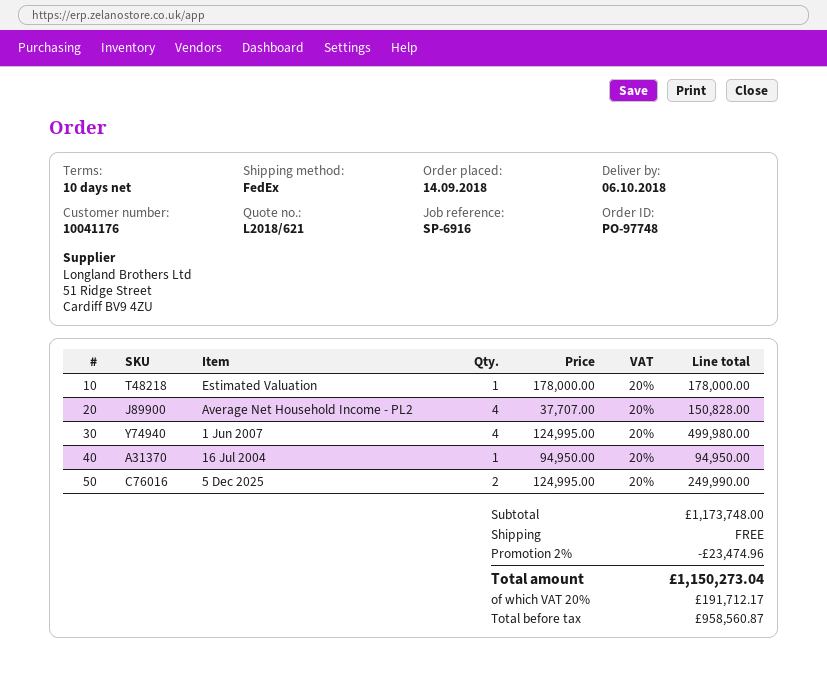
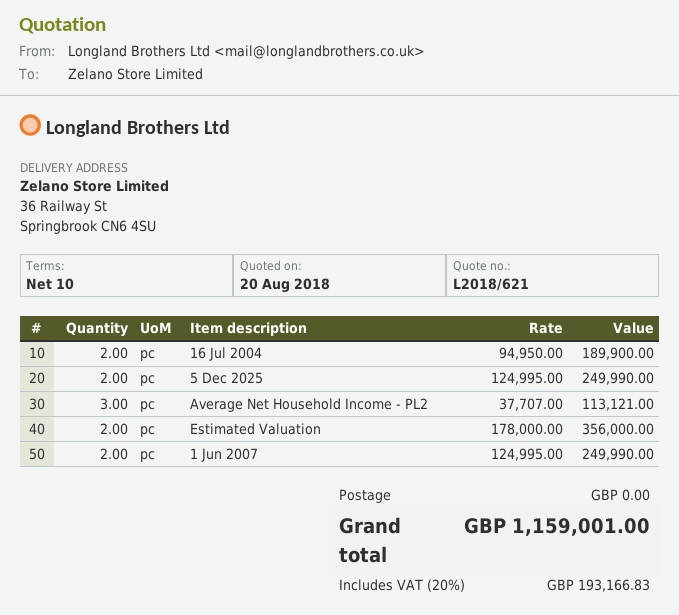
Estimated Valuation: 1 x 178000.00 = 178000.00 -> 2 x 178000.00 = 356000.00
Average Net Household Income - PL2: 4 x 37707.00 = 150828.00 -> 3 x 37707.00 = 113121.00
1 Jun 2007: 4 x 124995.00 = 499980.00 -> 2 x 124995.00 = 249990.00
16 Jul 2004: 1 x 94950.00 = 94950.00 -> 2 x 94950.00 = 189900.00
discount: 2% = 23474.96 -> none
tax: 20% = 191712.17 -> 20% = 193166.83
total: 1150273.04 -> 1159001.00

